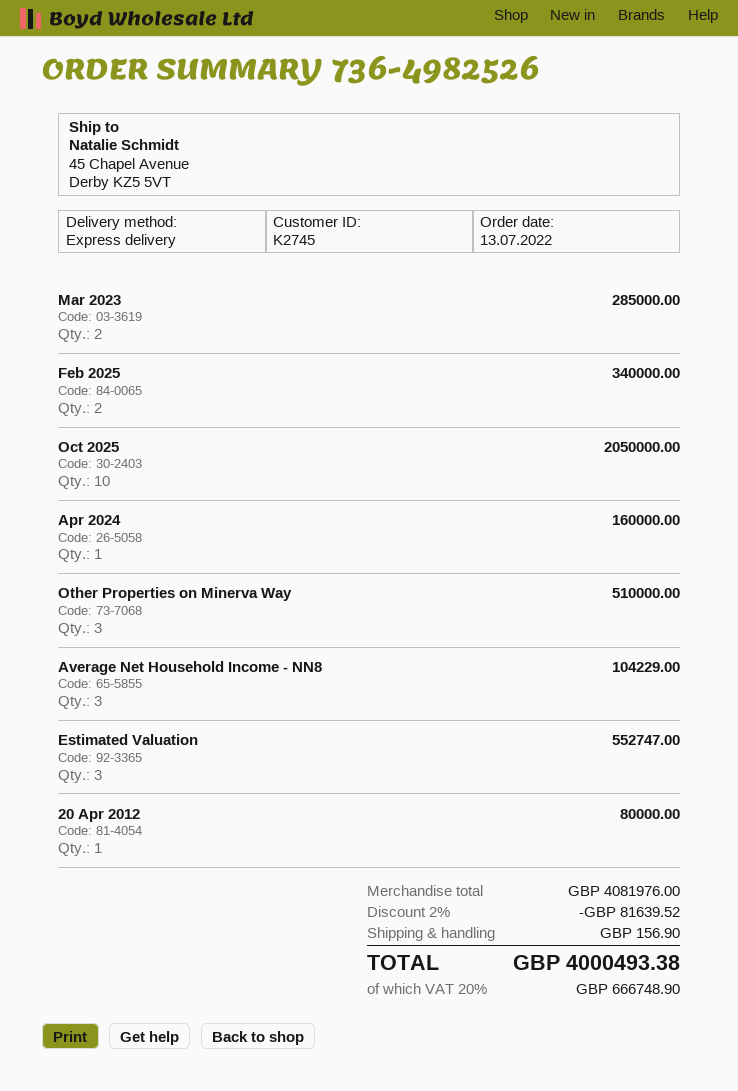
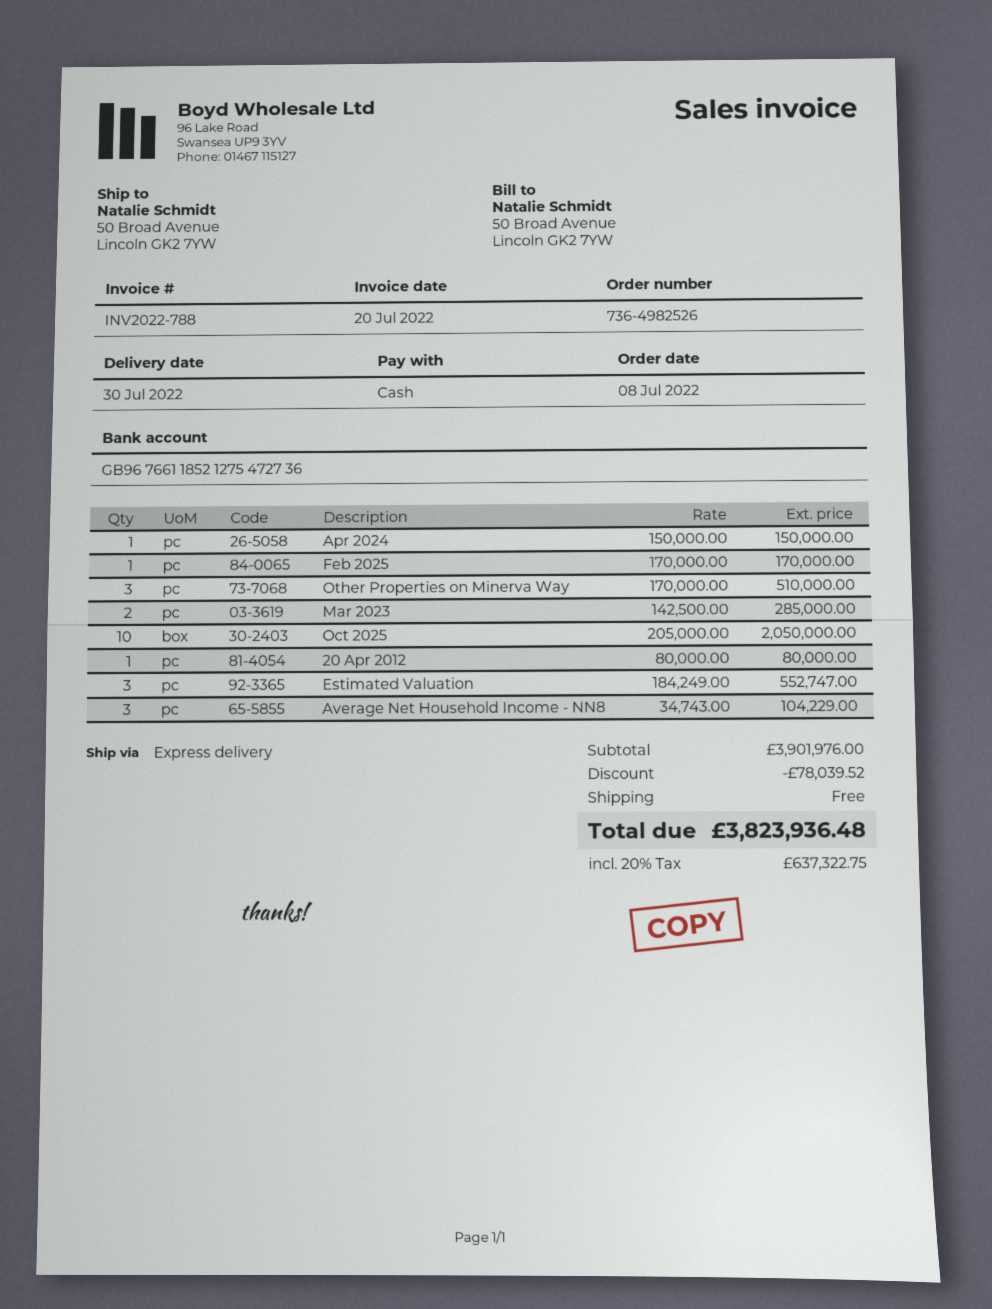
order date: 2022-07-13 -> 2022-07-08
ship to: 45 Chapel Avenue, Derby KZ5 5VT -> 50 Broad Avenue, Lincoln GK2 7YW
Feb 2025: 2 for 340000.00 -> 1 for 170000.00
Apr 2024: 1 for 160000.00 -> 1 for 150000.00
subtotal: 4081976.00 -> 3901976.00
discount: 81639.52 -> 78039.52
shipping: 156.90 -> 0.00
tax: 20% = 666748.90 -> 20% = 637322.75
total: 4000493.38 -> 3823936.48

